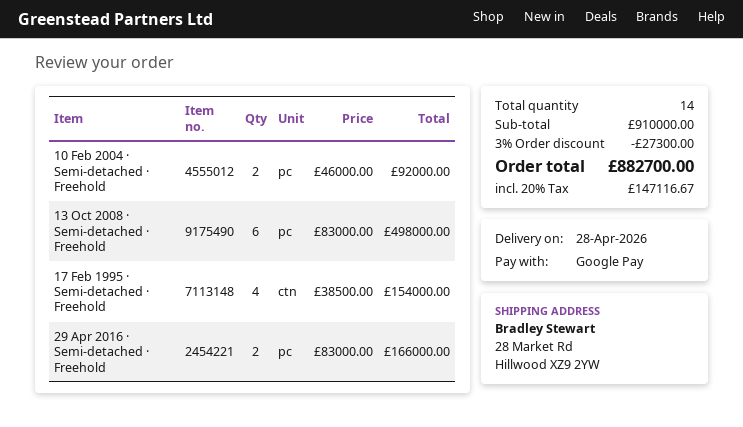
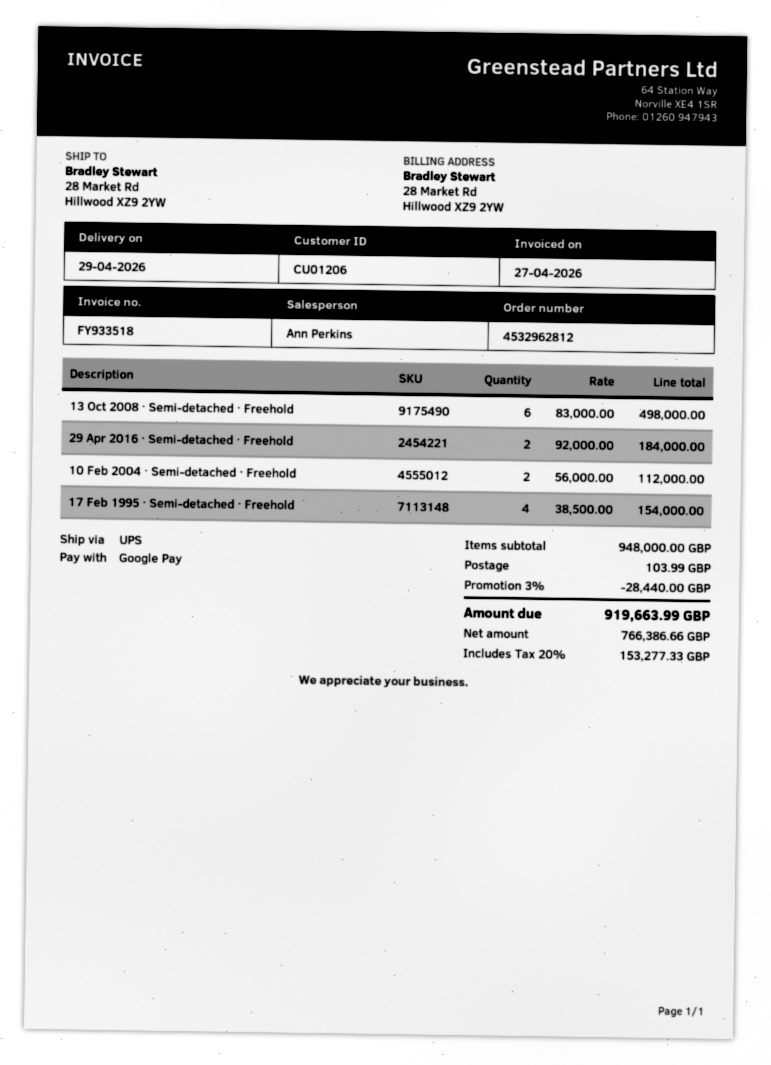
delivery date: 2026-04-28 -> 2026-04-29
10 Feb 2004 · Semi-detached · Freehold: 2 x 46000.00 = 92000.00 -> 2 x 56000.00 = 112000.00
29 Apr 2016 · Semi-detached · Freehold: 2 x 83000.00 = 166000.00 -> 2 x 92000.00 = 184000.00
subtotal: 910000.00 -> 948000.00
discount: 3% = 27300.00 -> 3% = 28440.00
shipping: none -> 103.99
tax: 20% = 147116.67 -> 20% = 153277.33
total: 882700.00 -> 919663.99

